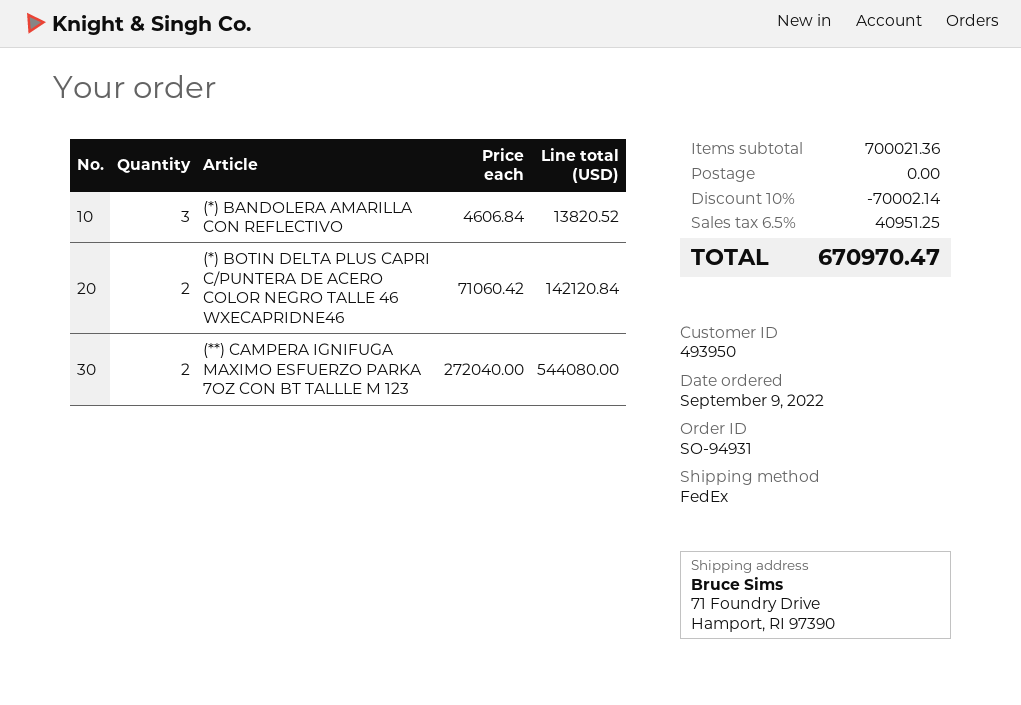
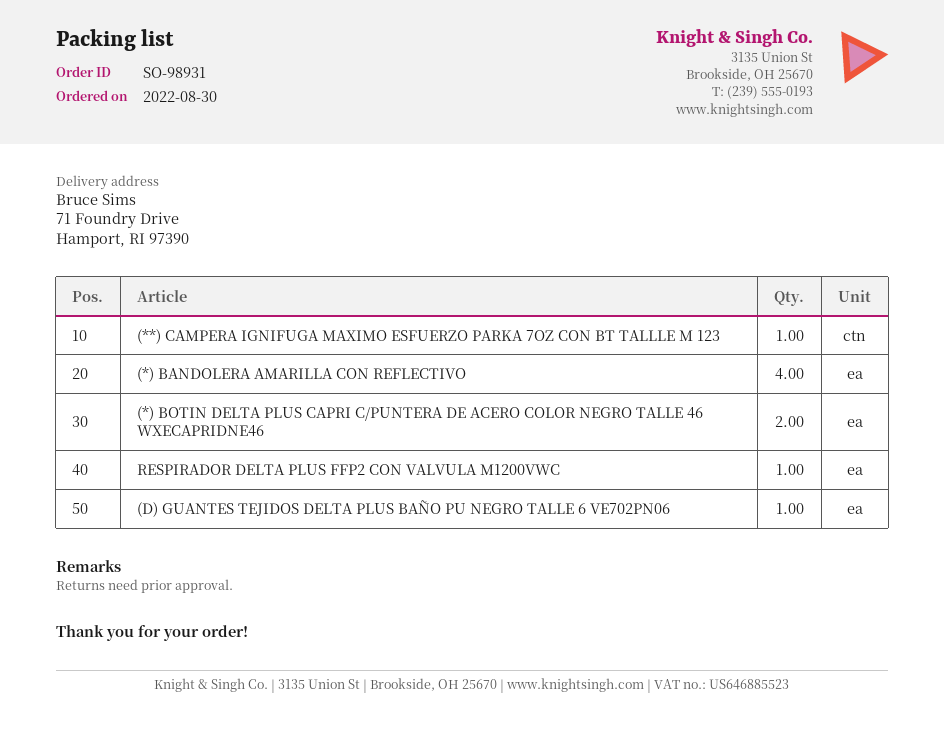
order number: SO-94931 -> SO-98931
order date: 2022-09-09 -> 2022-08-30
(*) BANDOLERA AMARILLA CON REFLECTIVO: 3 -> 4
(**) CAMPERA IGNIFUGA MAXIMO ESFUERZO PARKA 7OZ CON BT TALLLE M 123: 2 -> 1
RESPIRADOR DELTA PLUS FFP2 CON VALVULA M1200VWC: none -> 1
(D) GUANTES TEJIDOS DELTA PLUS BAÑO PU NEGRO TALLE 6 VE702PN06: none -> 1

